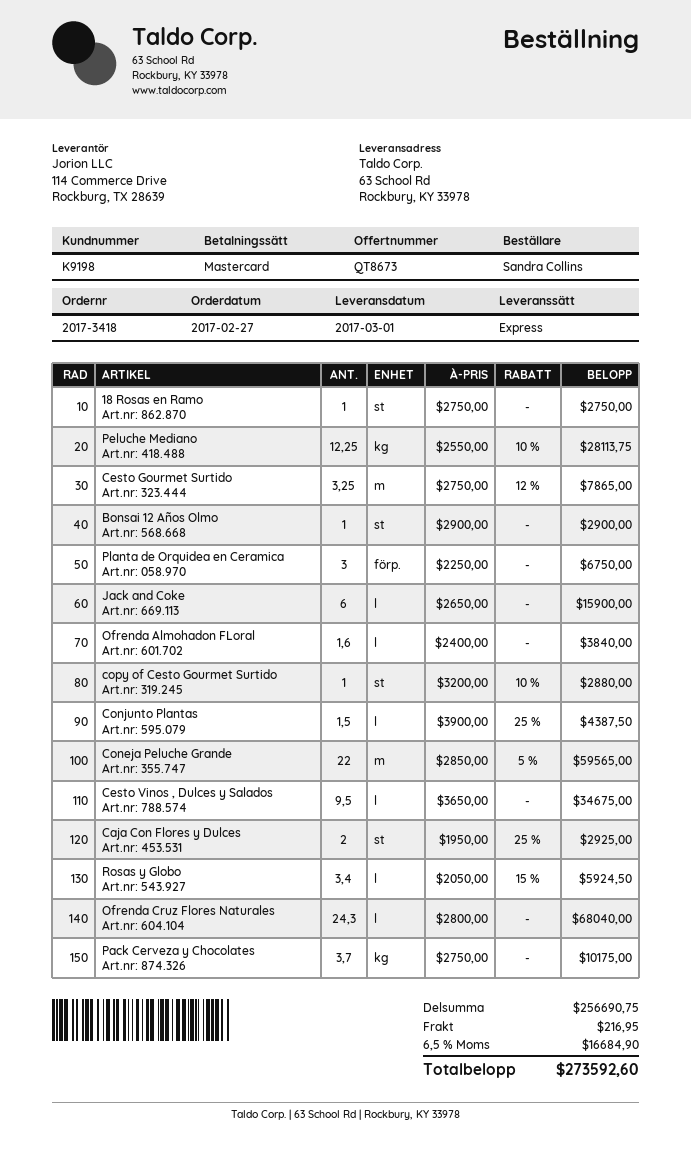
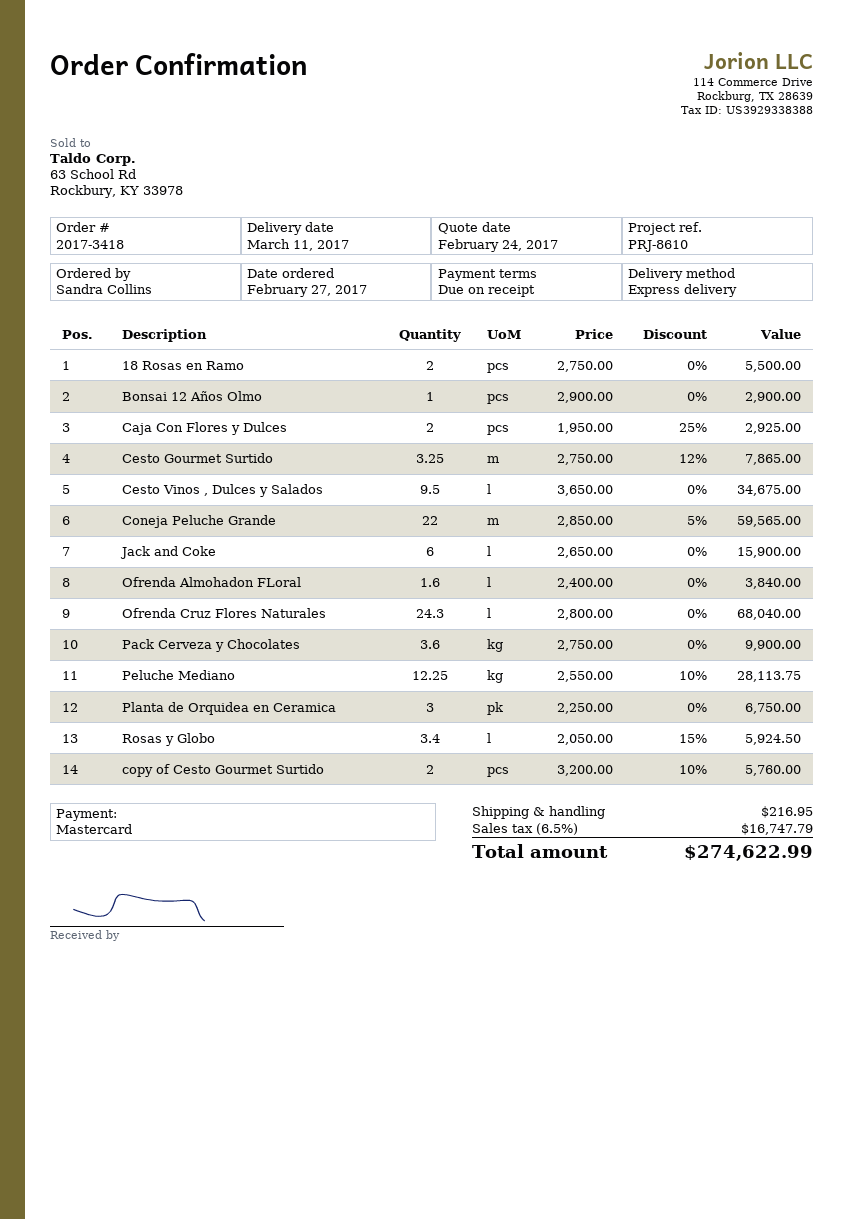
delivery date: 2017-03-01 -> 2017-03-11
18 Rosas en Ramo: 1 x 2750.00 = 2750.00 -> 2 x 2750.00 = 5500.00
copy of Cesto Gourmet Surtido: 1 x 3200.00 - 10% = 2880.00 -> 2 x 3200.00 - 10% = 5760.00
Conjunto Plantas: 1.5 x 3900.00 - 25% = 4387.50 -> none
Pack Cerveza y Chocolates: 3.7 x 2750.00 = 10175.00 -> 3.6 x 2750.00 = 9900.00
tax: 6.5% = 16684.90 -> 6.5% = 16747.79
total: 273592.60 -> 274622.99

